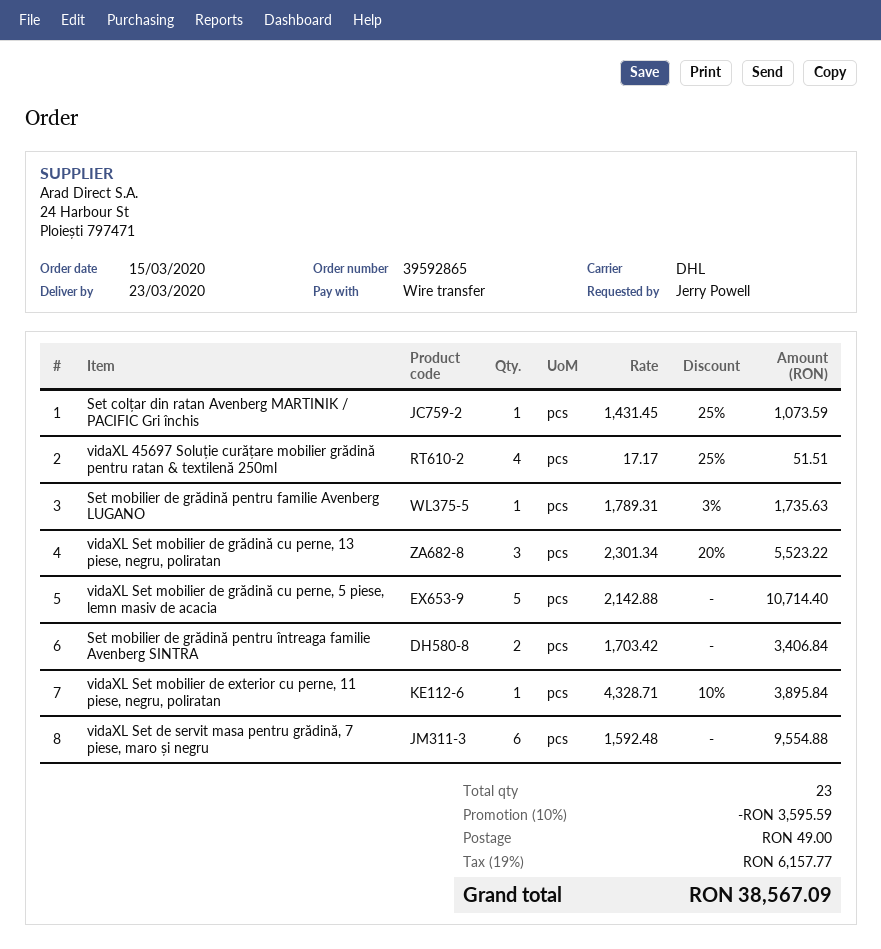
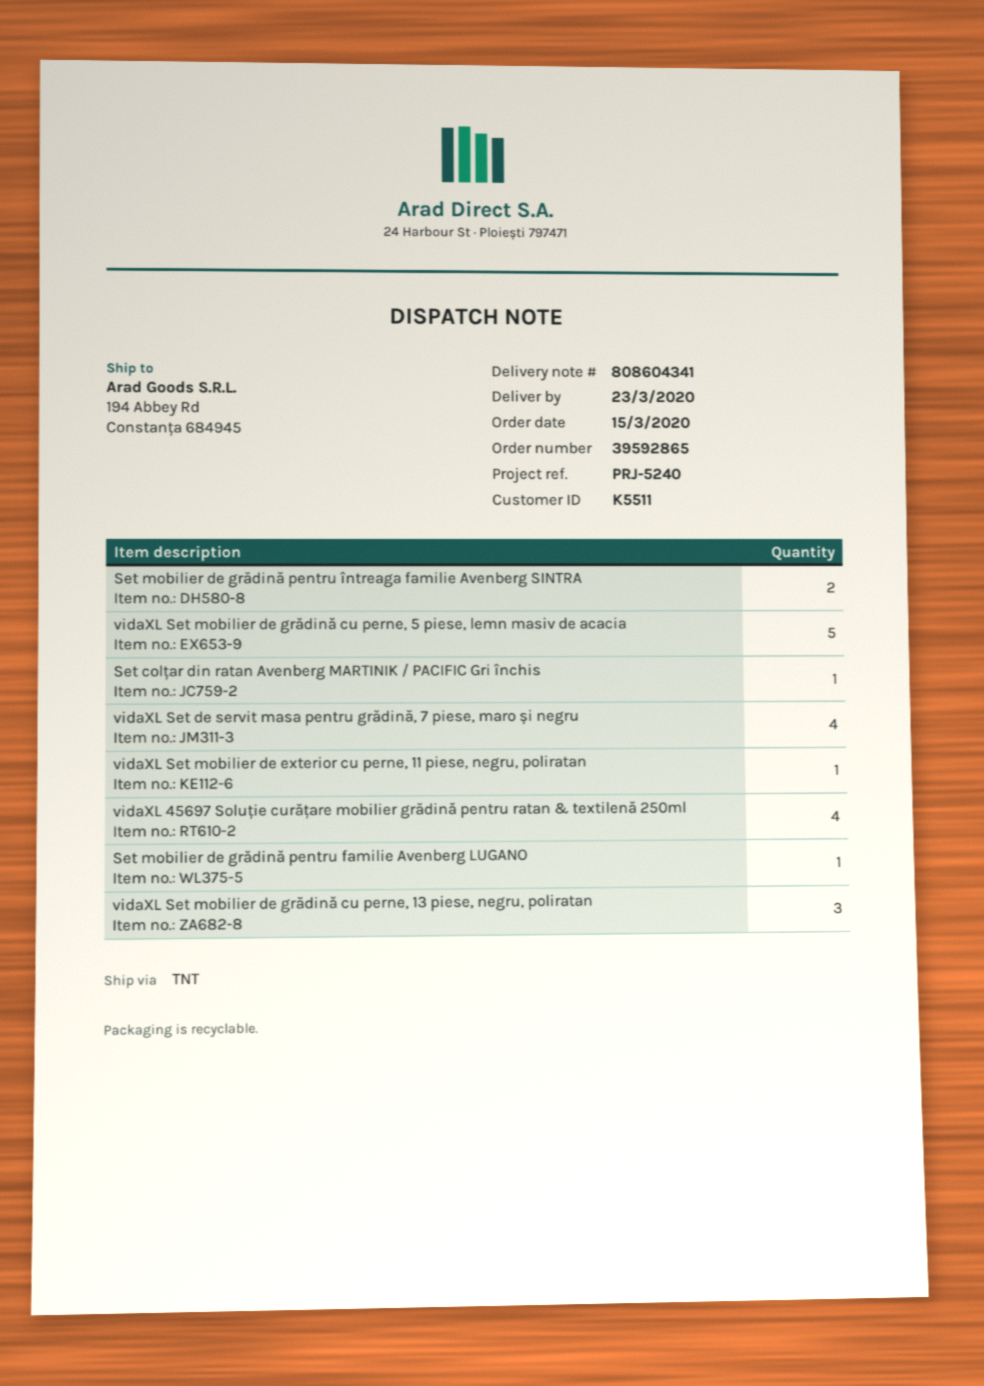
shipping method: DHL -> TNT
vidaXL Set de servit masa pentru grădină, 7 piese, maro și negru: 6 -> 4

